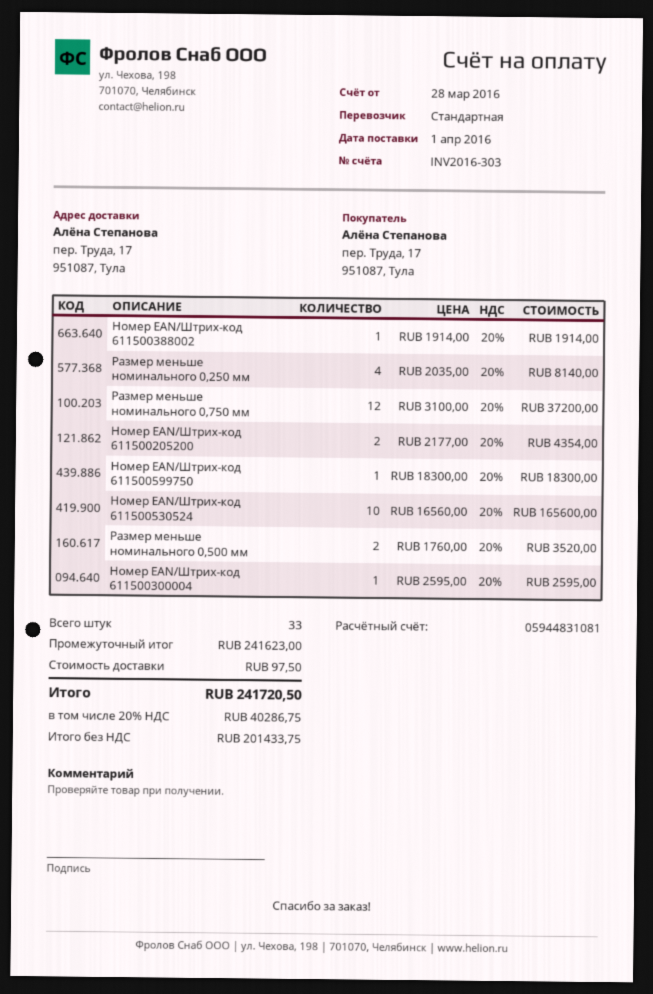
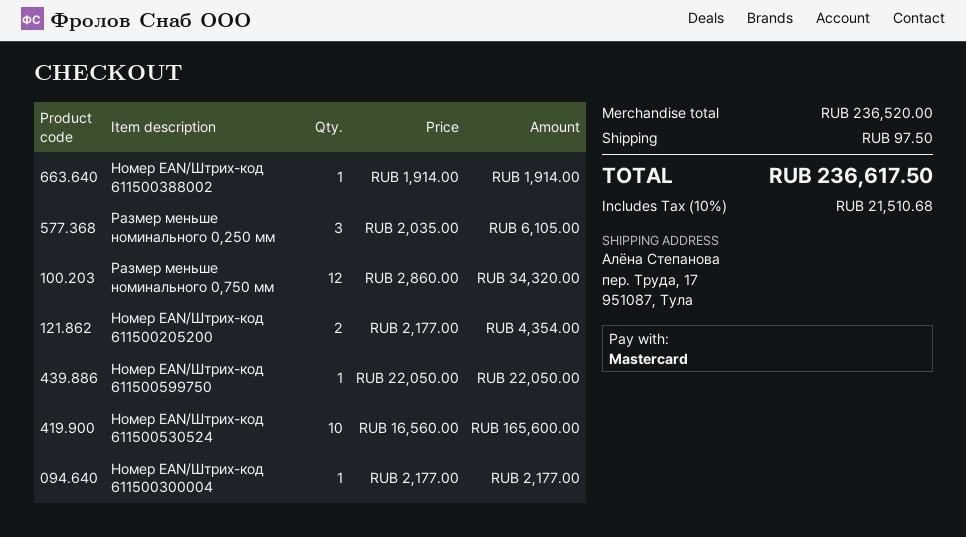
Размер меньше номинального 0,250 мм: 4 x 2035.00 = 8140.00 -> 3 x 2035.00 = 6105.00
Размер меньше номинального 0,750 мм: 12 x 3100.00 = 37200.00 -> 12 x 2860.00 = 34320.00
Номер EAN/Штрих-код 611500599750: 1 x 18300.00 = 18300.00 -> 1 x 22050.00 = 22050.00
Размер меньше номинального 0,500 мм: 2 x 1760.00 = 3520.00 -> none
Номер EAN/Штрих-код 611500300004: 1 x 2595.00 = 2595.00 -> 1 x 2177.00 = 2177.00
subtotal: 241623.00 -> 236520.00
tax: 20% = 40286.75 -> 10% = 21510.68
total: 241720.50 -> 236617.50

